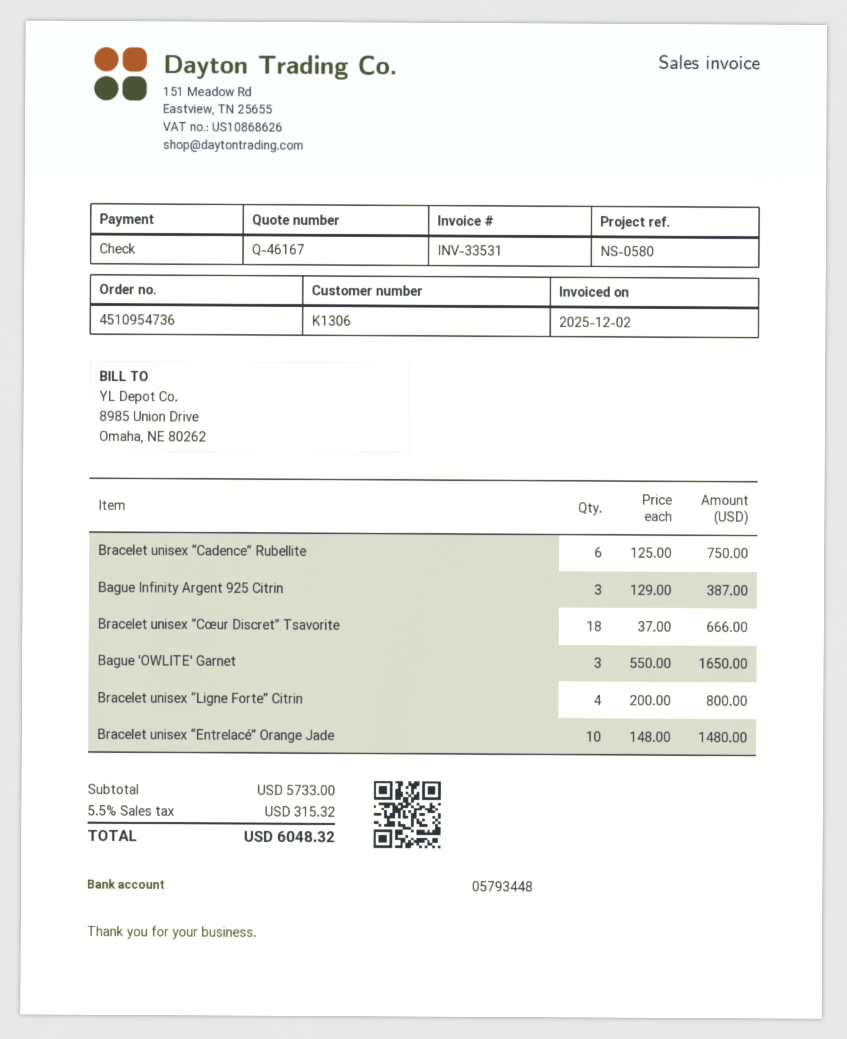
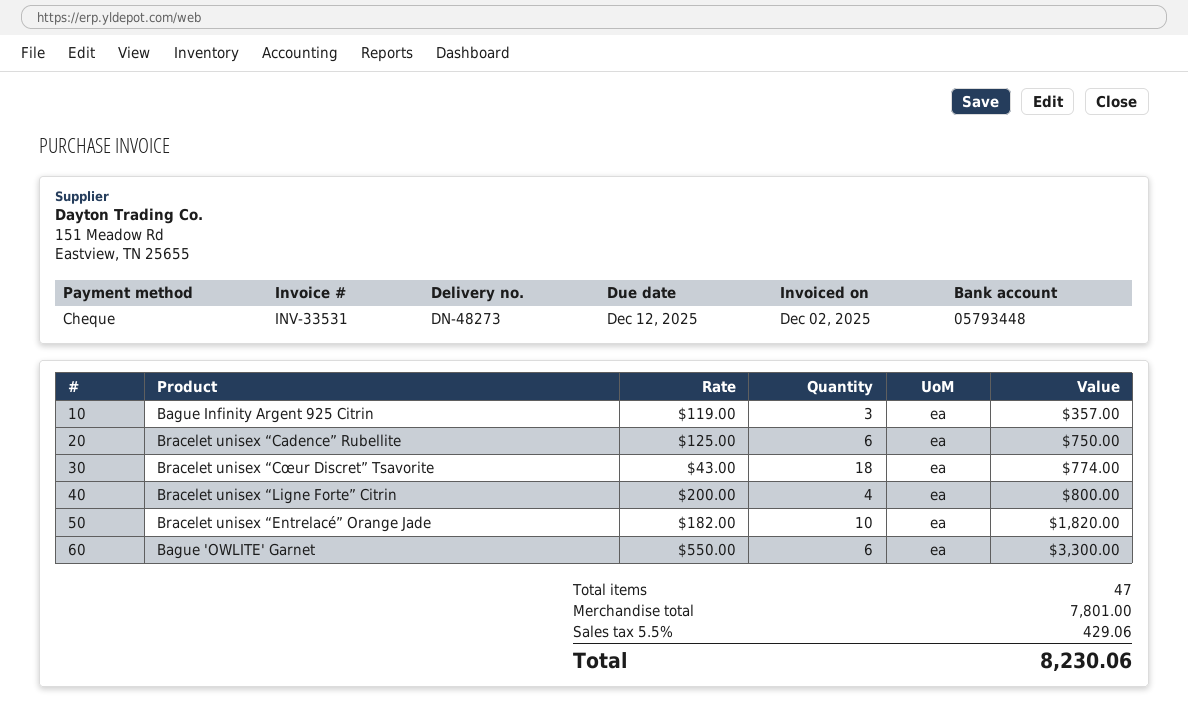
Bague Infinity Argent 925 Citrin: 3 x 129.00 = 387.00 -> 3 x 119.00 = 357.00
Bracelet unisex “Cœur Discret” Tsavorite: 18 x 37.00 = 666.00 -> 18 x 43.00 = 774.00
Bague 'OWLITE' Garnet: 3 x 550.00 = 1650.00 -> 6 x 550.00 = 3300.00
Bracelet unisex “Entrelacé” Orange Jade: 10 x 148.00 = 1480.00 -> 10 x 182.00 = 1820.00
subtotal: 5733.00 -> 7801.00
tax: 5.5% = 315.32 -> 5.5% = 429.06
total: 6048.32 -> 8230.06

